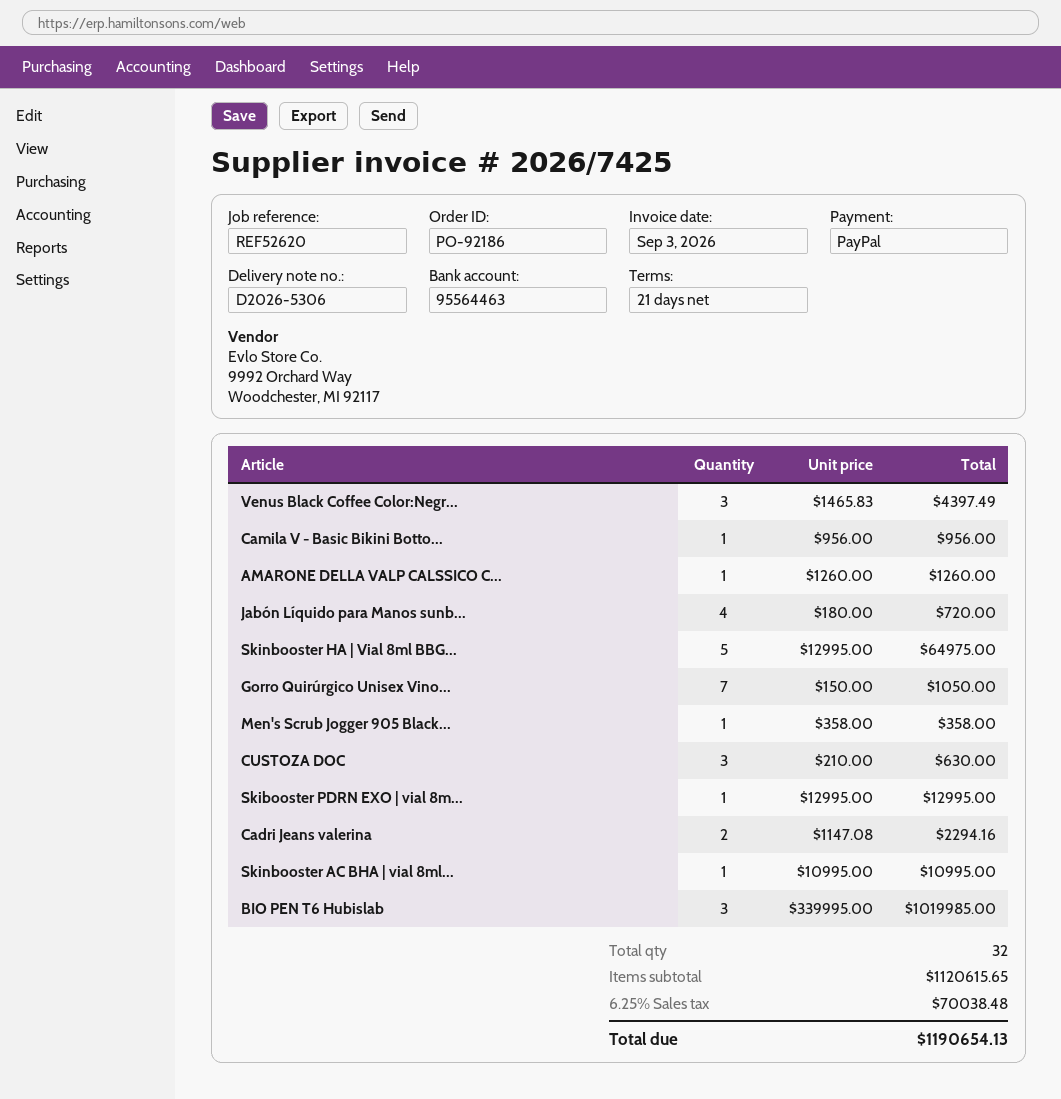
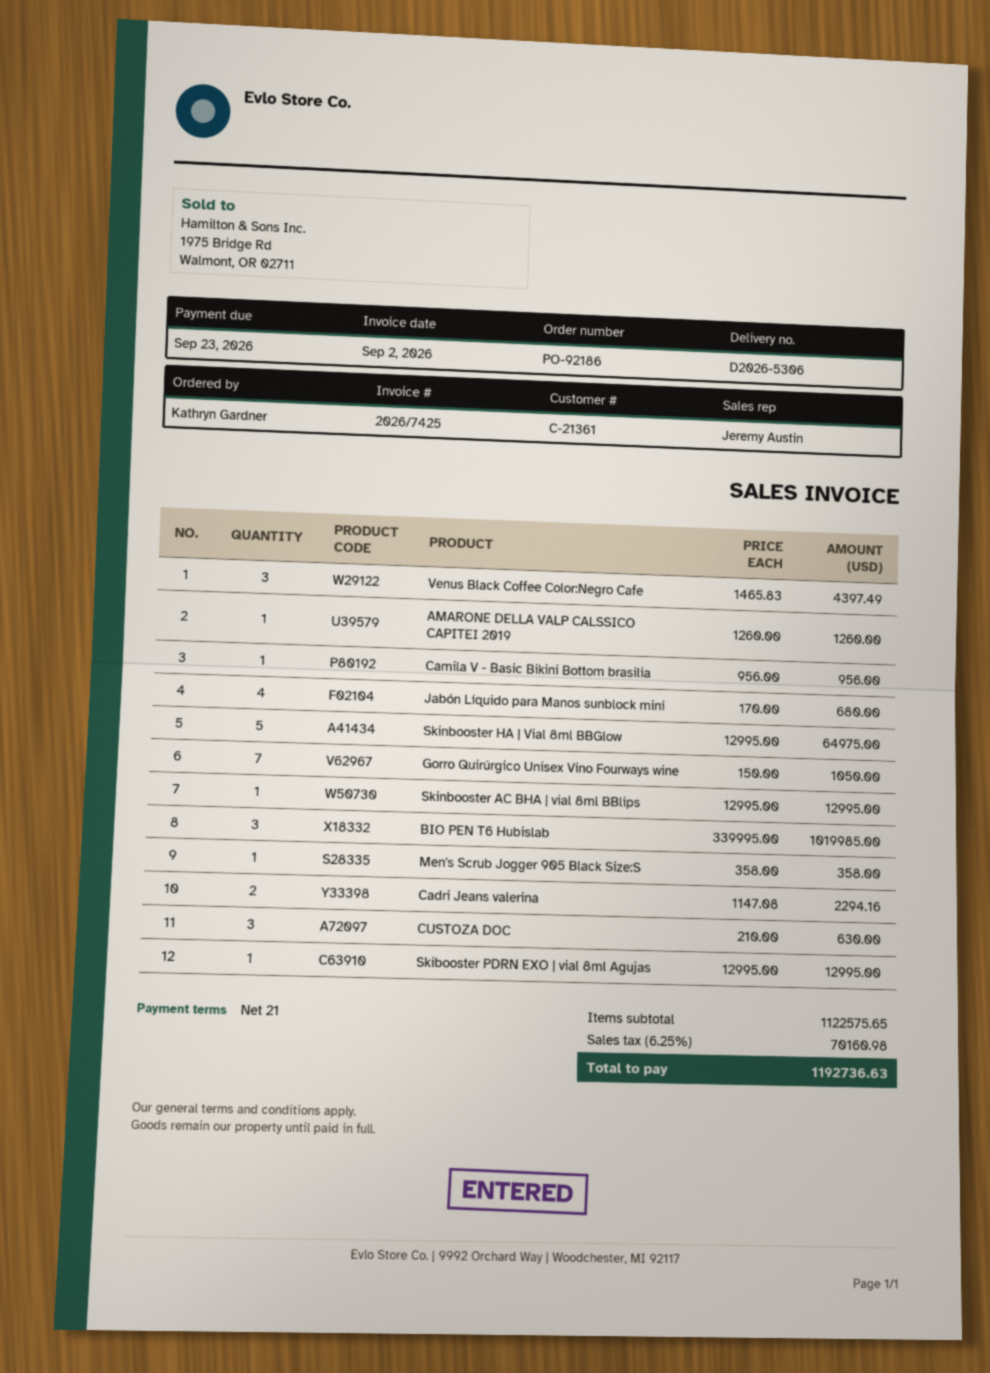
invoice date: 2026-09-03 -> 2026-09-02
Jabón Líquido para Manos sunb...: 4 x 180.00 = 720.00 -> 4 x 170.00 = 680.00
Skinbooster AC BHA | vial 8ml...: 1 x 10995.00 = 10995.00 -> 1 x 12995.00 = 12995.00
subtotal: 1120615.65 -> 1122575.65
tax: 6.25% = 70038.48 -> 6.25% = 70160.98
total: 1190654.13 -> 1192736.63

